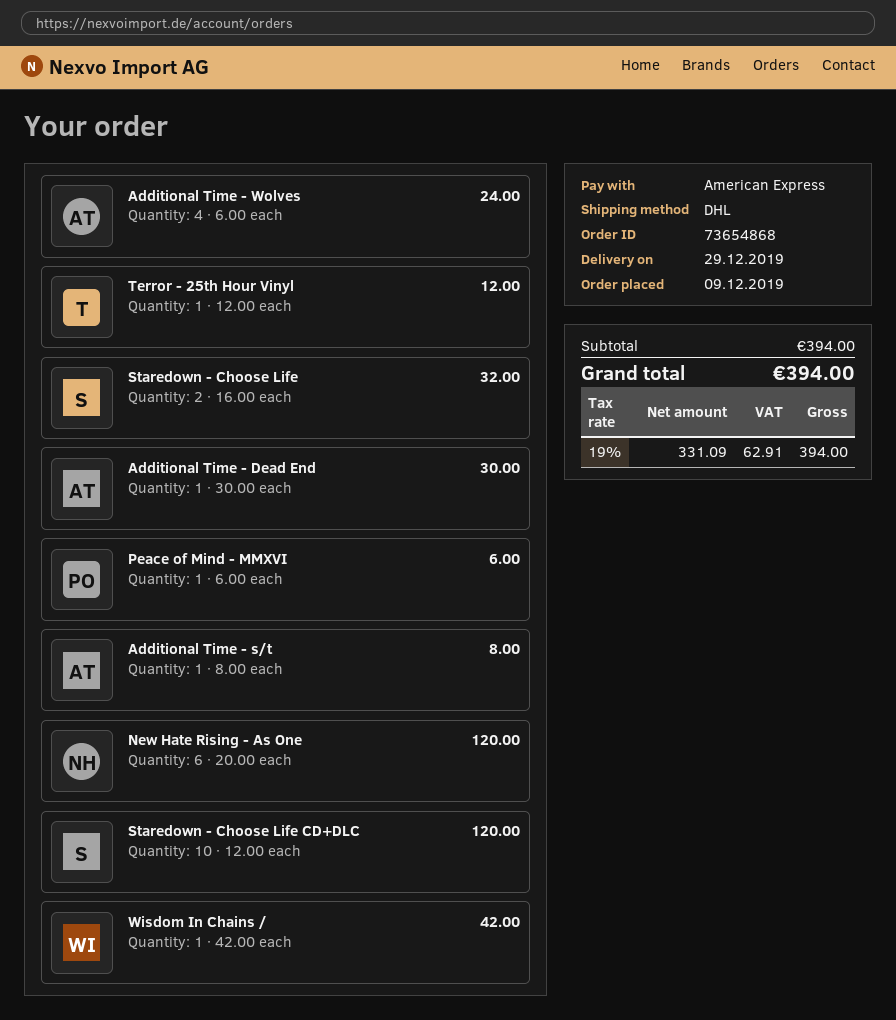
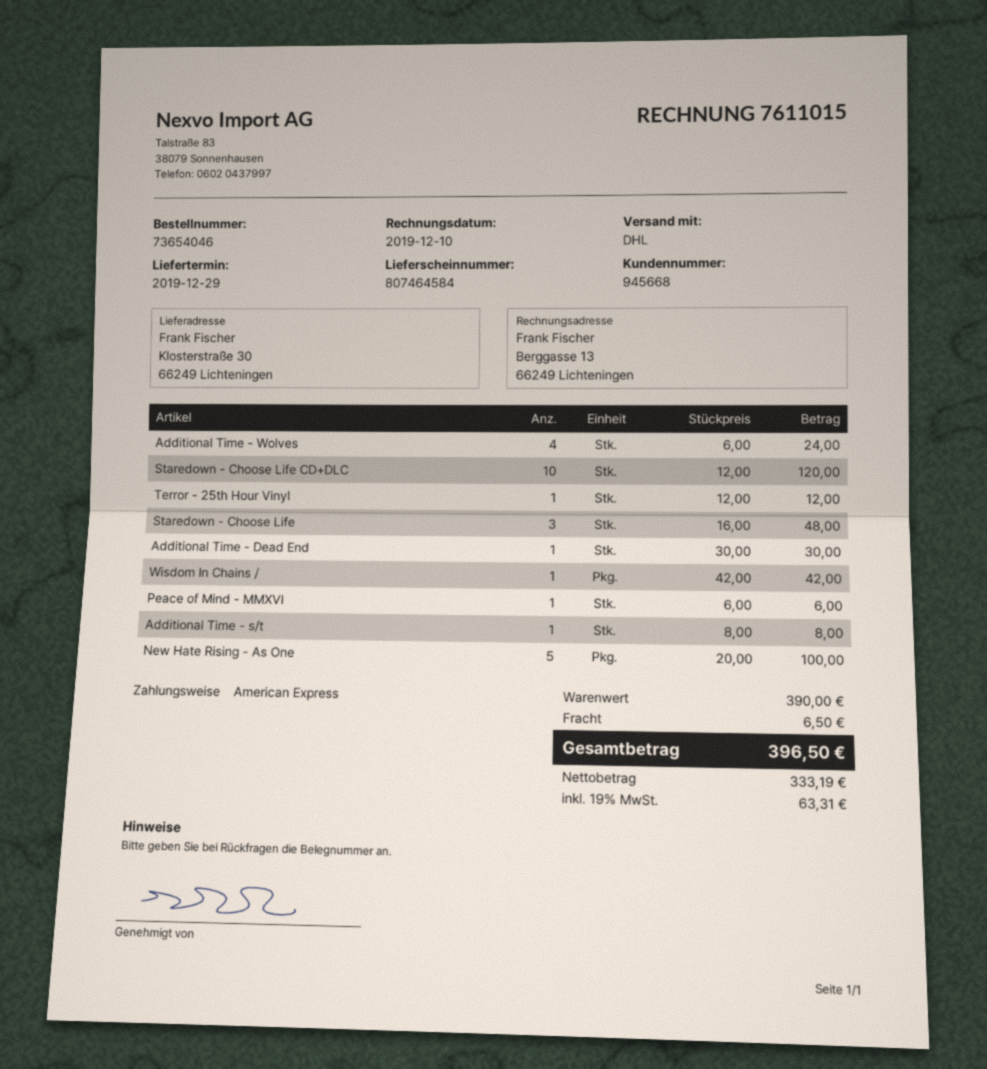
order number: 73654868 -> 73654046
Staredown - Choose Life: 2 x 16.00 = 32.00 -> 3 x 16.00 = 48.00
New Hate Rising - As One: 6 x 20.00 = 120.00 -> 5 x 20.00 = 100.00
subtotal: 394.00 -> 390.00
shipping: none -> 6.50
net: 331.09 -> 333.19
tax: 19% = 62.91 -> 19% = 63.31
total: 394.00 -> 396.50

